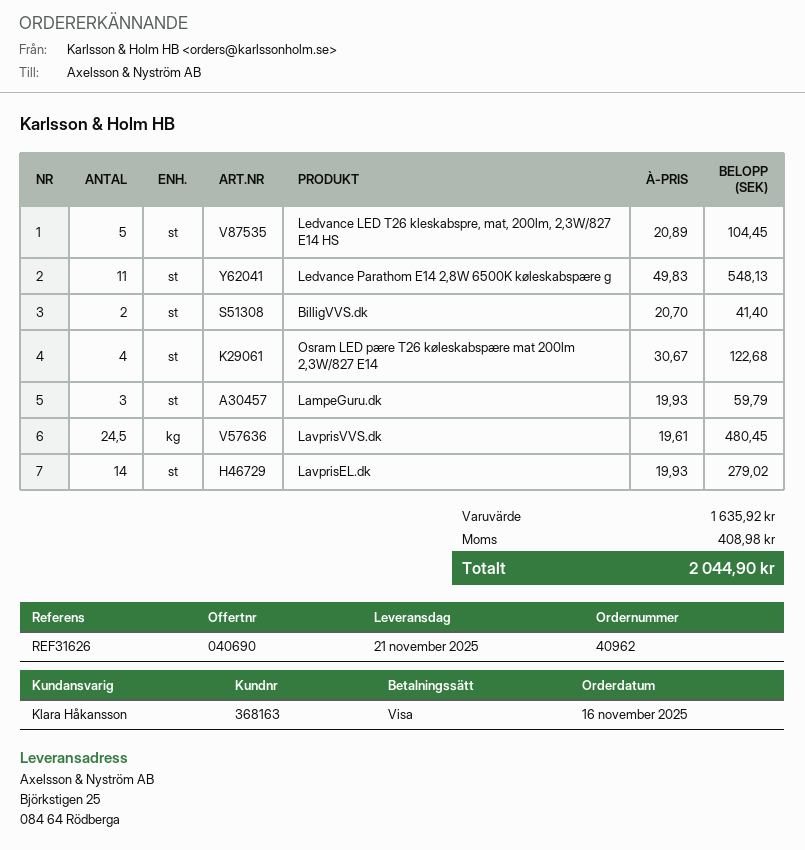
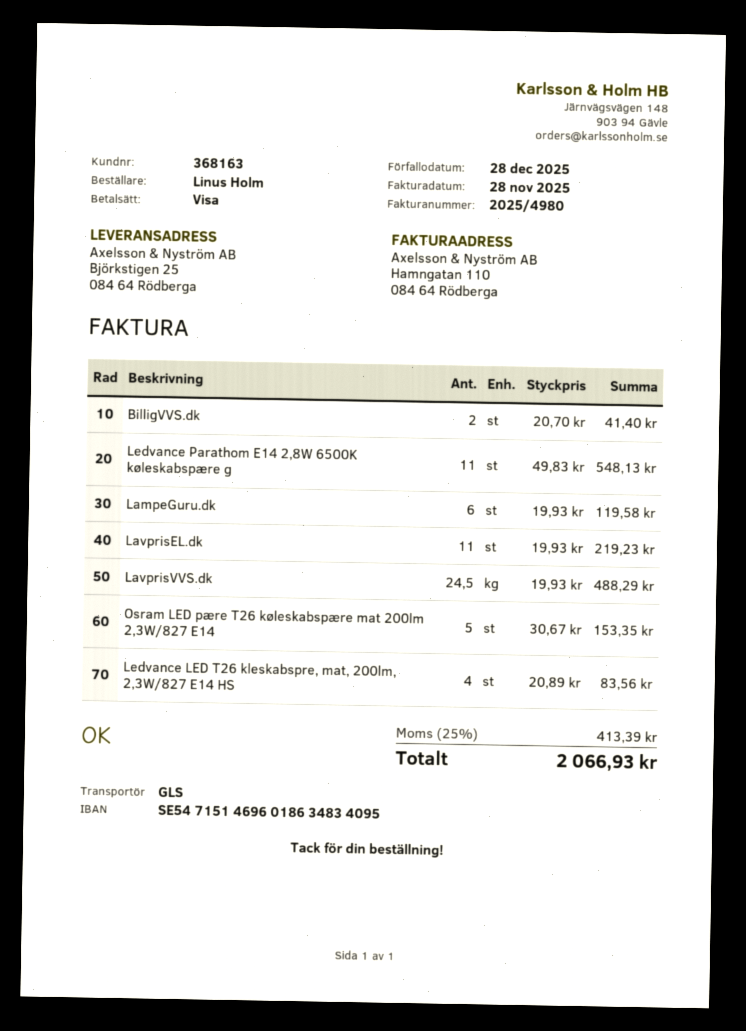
Ledvance LED T26 kleskabspre, mat, 200lm, 2,3W/827 E14 HS: 5 x 20.89 = 104.45 -> 4 x 20.89 = 83.56
Osram LED pære T26 køleskabspære mat 200lm 2,3W/827 E14: 4 x 30.67 = 122.68 -> 5 x 30.67 = 153.35
LampeGuru.dk: 3 x 19.93 = 59.79 -> 6 x 19.93 = 119.58
LavprisVVS.dk: 24.5 x 19.61 = 480.45 -> 24.5 x 19.93 = 488.29
LavprisEL.dk: 14 x 19.93 = 279.02 -> 11 x 19.93 = 219.23
tax: 408.98 -> 413.39
total: 2044.90 -> 2066.93

